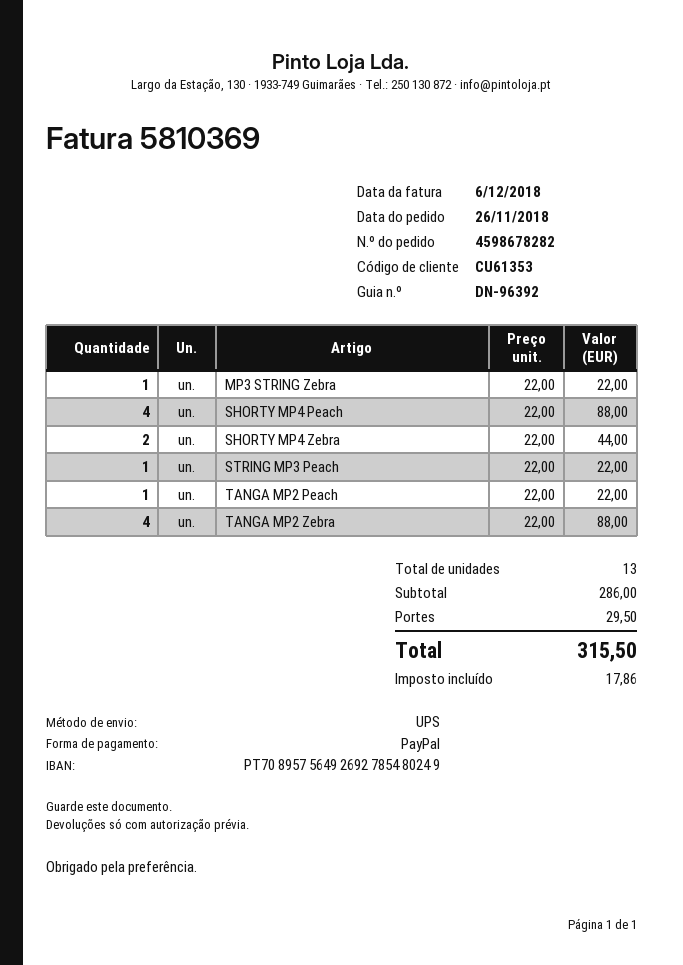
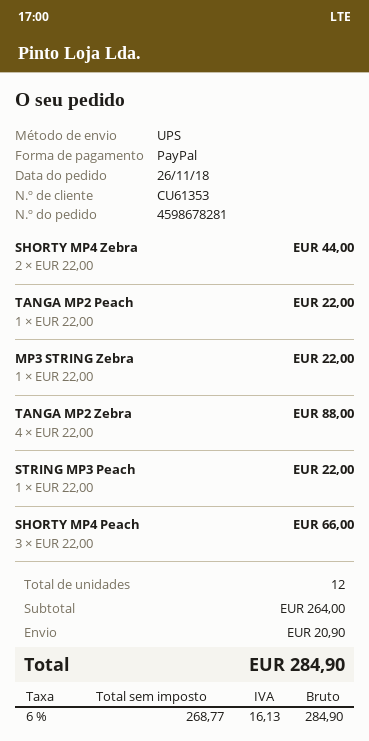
order number: 4598678282 -> 4598678281
SHORTY MP4 Peach: 4 x 22.00 = 88.00 -> 3 x 22.00 = 66.00
total quantity: 13 -> 12
subtotal: 286.00 -> 264.00
shipping: 29.50 -> 20.90
tax: 17.86 -> 16.13
total: 315.50 -> 284.90

